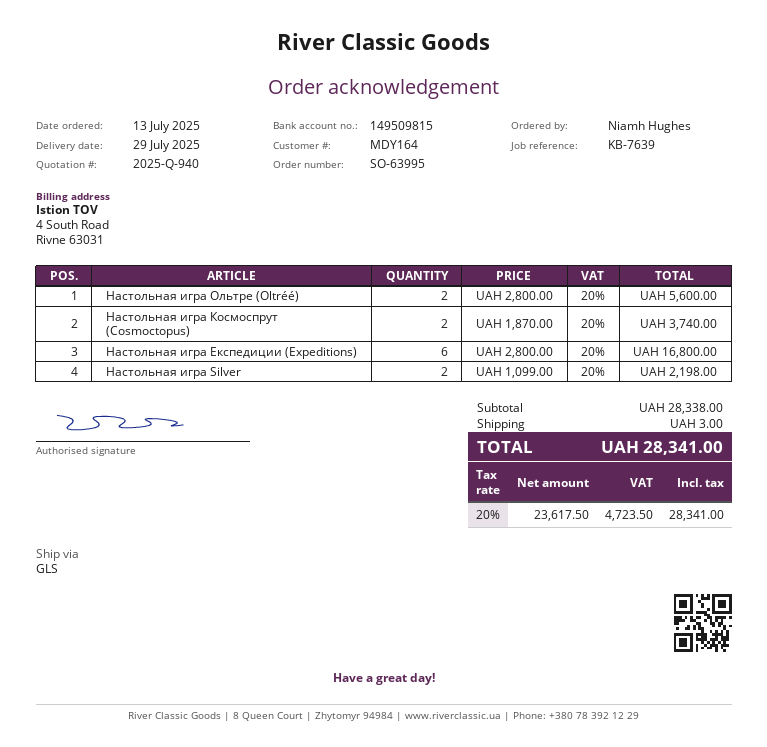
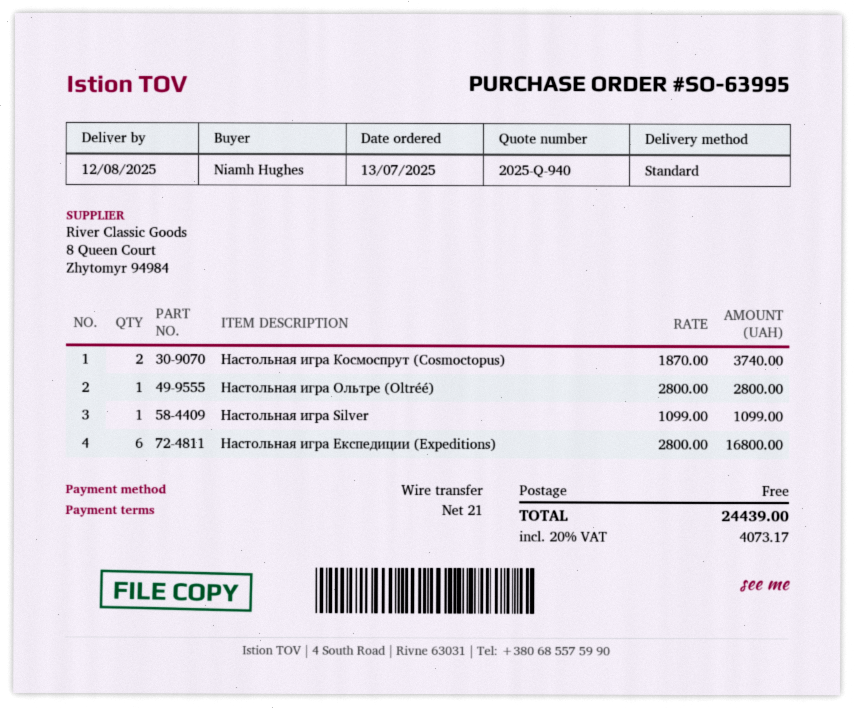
delivery date: 2025-07-29 -> 2025-08-12
shipping method: GLS -> standard
Настольная игра Ольтре (Oltréé): 2 x 2800.00 = 5600.00 -> 1 x 2800.00 = 2800.00
Настольная игра Silver: 2 x 1099.00 = 2198.00 -> 1 x 1099.00 = 1099.00
shipping: 3.00 -> 0.00
tax: 20% = 4723.50 -> 20% = 4073.17
total: 28341.00 -> 24439.00

